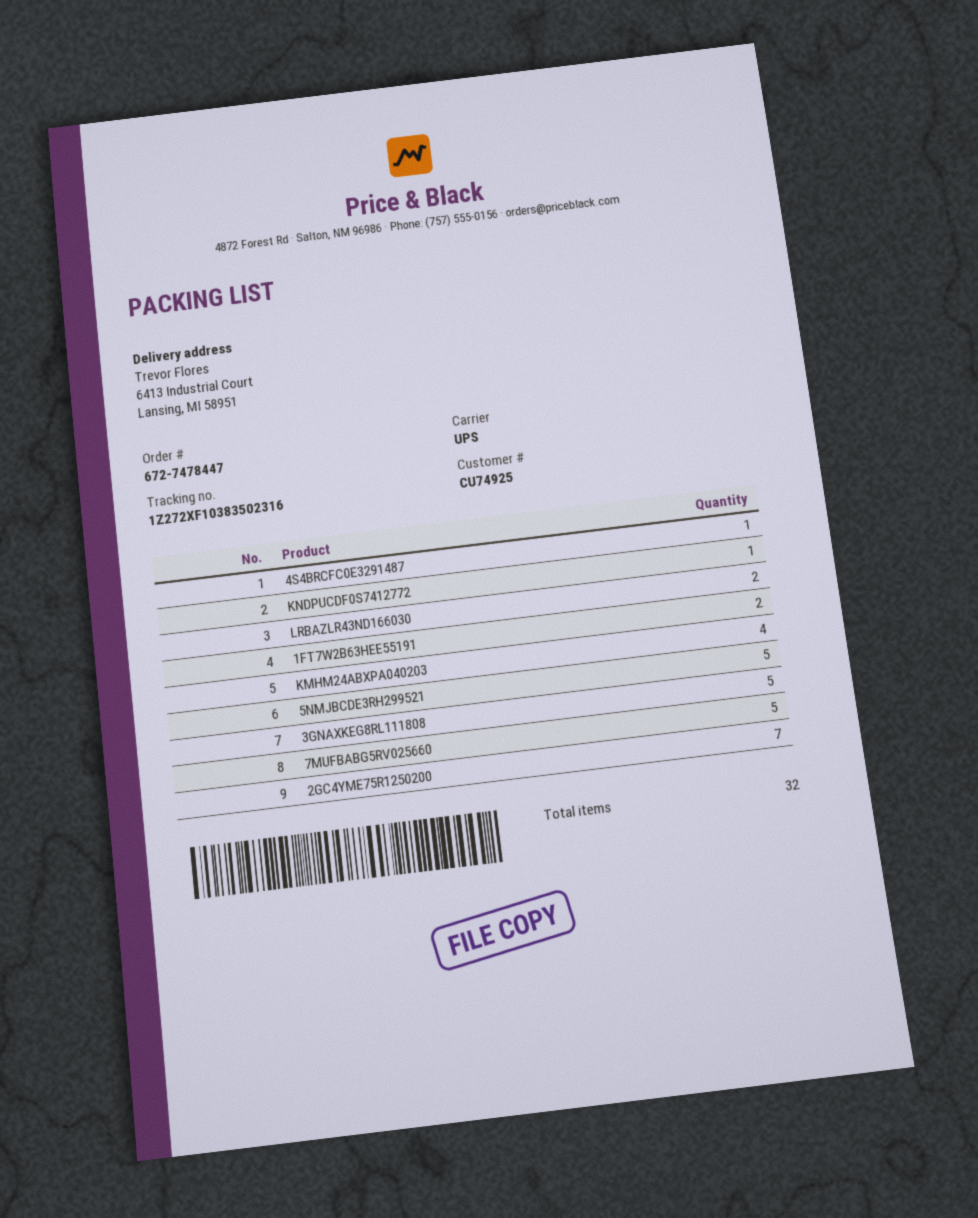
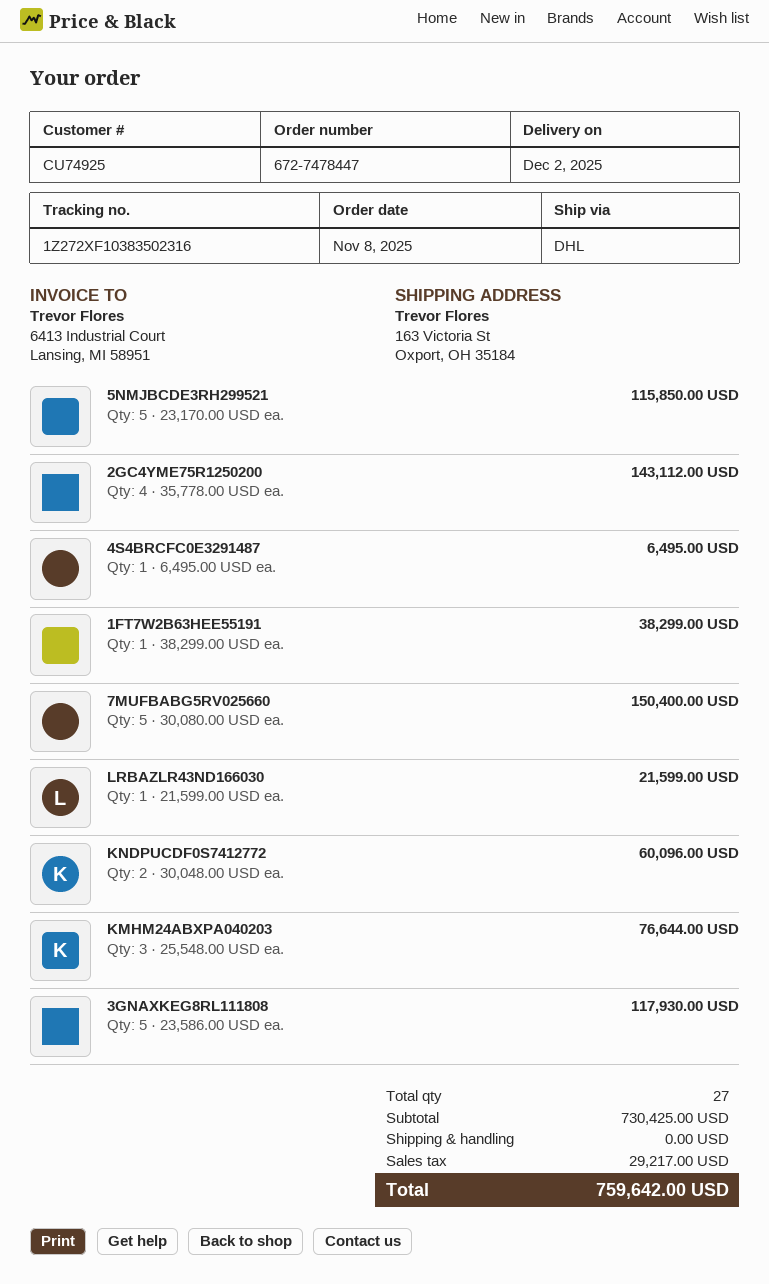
shipping method: UPS -> DHL
ship to: 6413 Industrial Court, Lansing, MI 58951 -> 163 Victoria St, Oxport, OH 35184
KNDPUCDF0S7412772: 1 -> 2
LRBAZLR43ND166030: 2 -> 1
1FT7W2B63HEE55191: 2 -> 1
KMHM24ABXPA040203: 4 -> 3
2GC4YME75R1250200: 7 -> 4
total quantity: 32 -> 27

